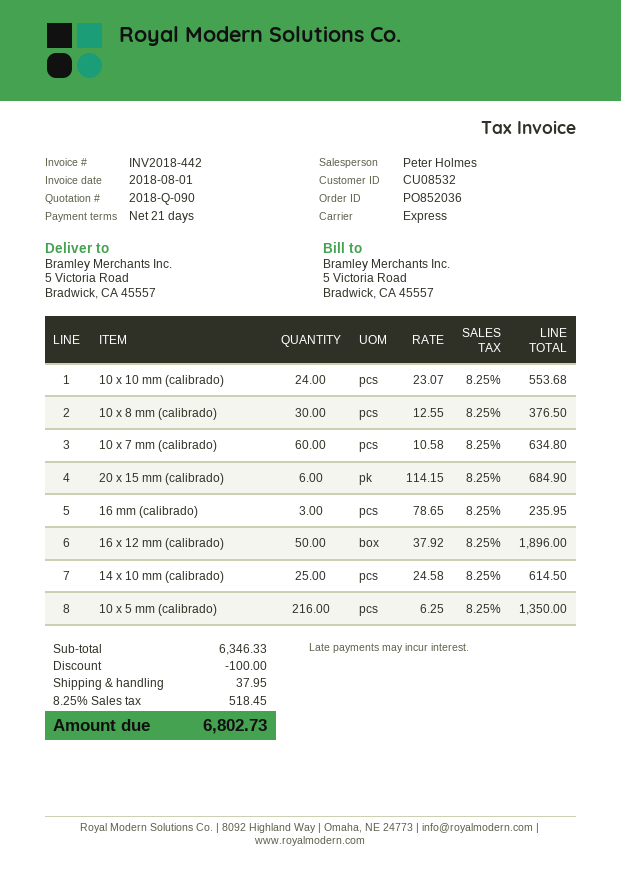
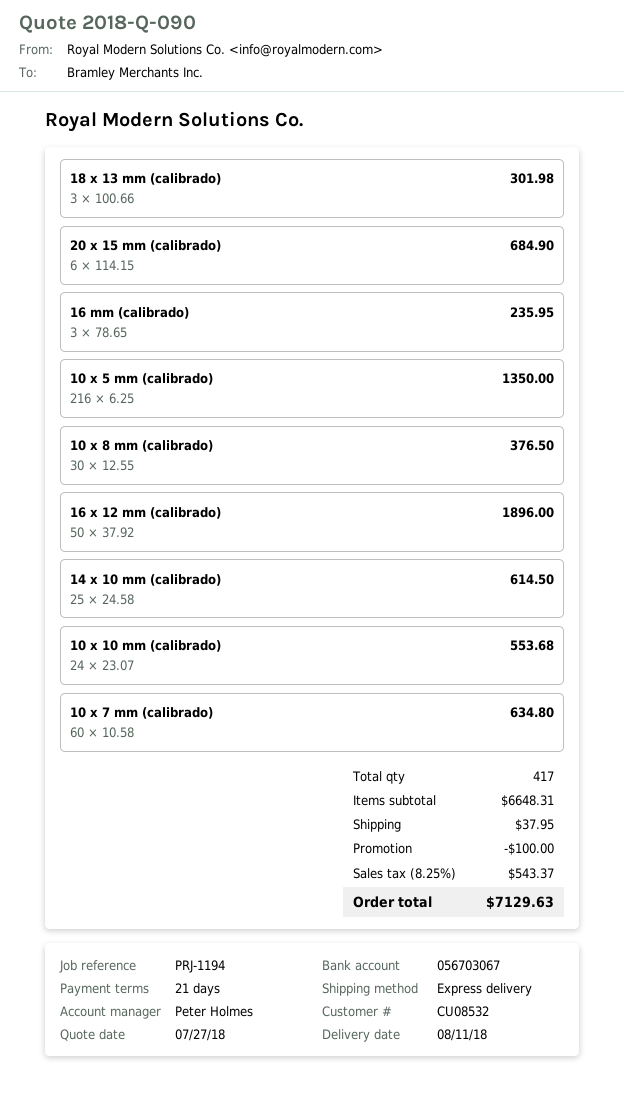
18 x 13 mm (calibrado): none -> 3 x 100.66 = 301.98
subtotal: 6346.33 -> 6648.31
tax: 8.25% = 518.45 -> 8.25% = 543.37
total: 6802.73 -> 7129.63

